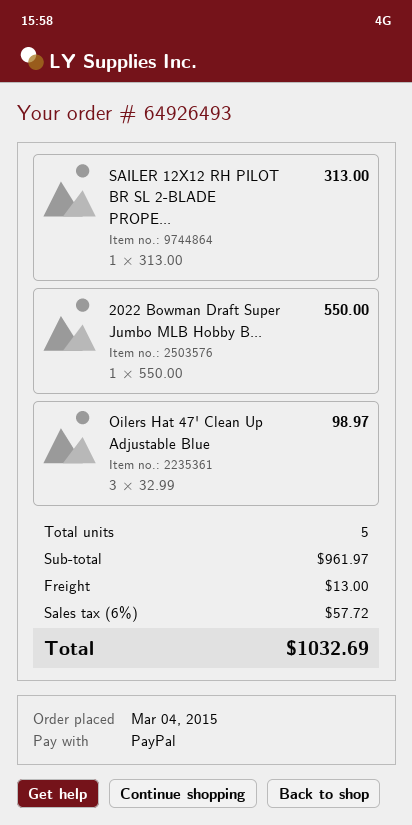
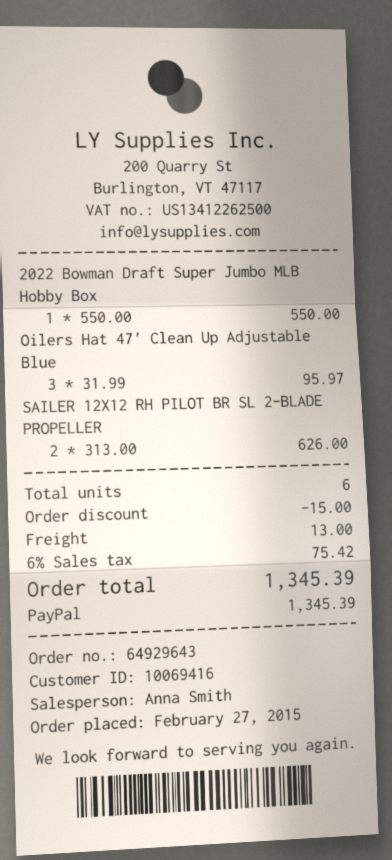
order number: 64926493 -> 64929643
order date: 2015-03-04 -> 2015-02-27
SAILER 12X12 RH PILOT BR SL 2-BLADE PROPE...: 1 x 313.00 = 313.00 -> 2 x 313.00 = 626.00
Oilers Hat 47' Clean Up Adjustable Blue: 3 x 32.99 = 98.97 -> 3 x 31.99 = 95.97
total quantity: 5 -> 6
discount: none -> 15.00
tax: 6% = 57.72 -> 6% = 75.42
total: 1032.69 -> 1345.39

